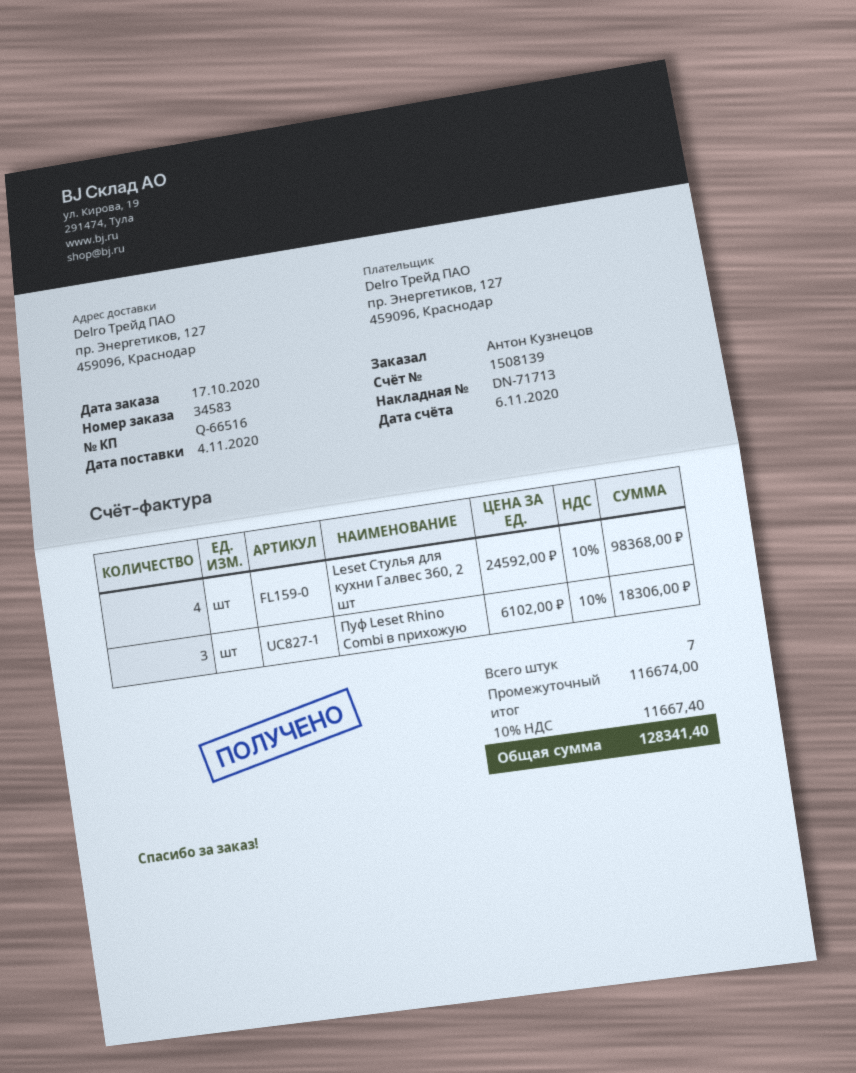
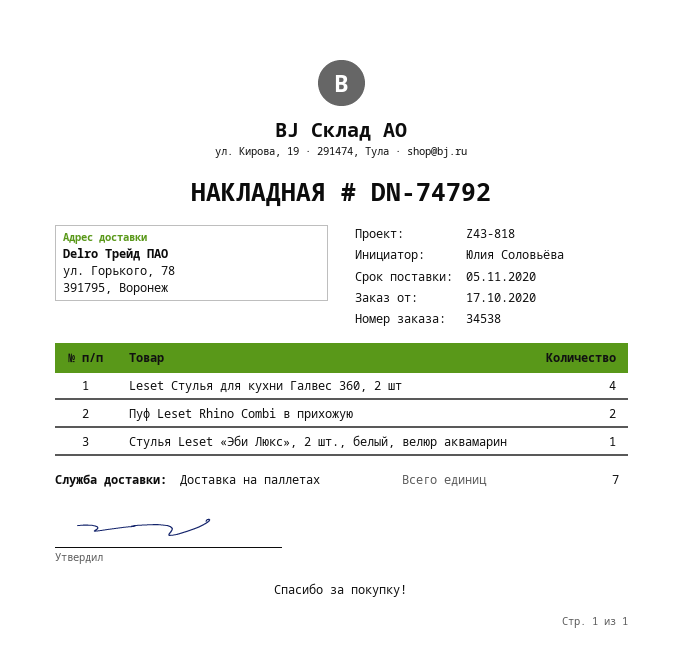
order number: 34583 -> 34538
delivery note number: DN-71713 -> DN-74792
delivery date: 2020-11-04 -> 2020-11-05
ordered by: Антон Кузнецов -> Юлия Соловьёва
ship to: пр. Энергетиков, 127, 459096, Краснодар -> ул. Горького, 78, 391795, Воронеж
Пуф Leset Rhino Combi в прихожую: 3 -> 2
Стулья Leset «Эби Люкс», 2 шт., белый, велюр аквамарин: none -> 1

